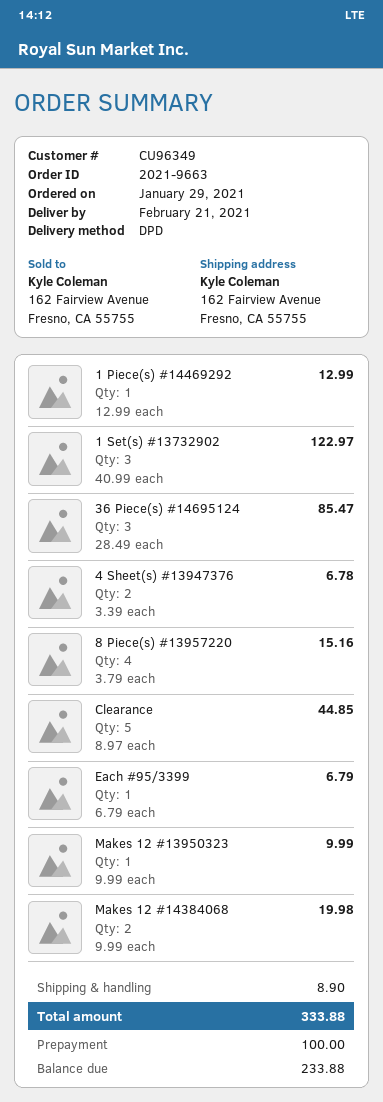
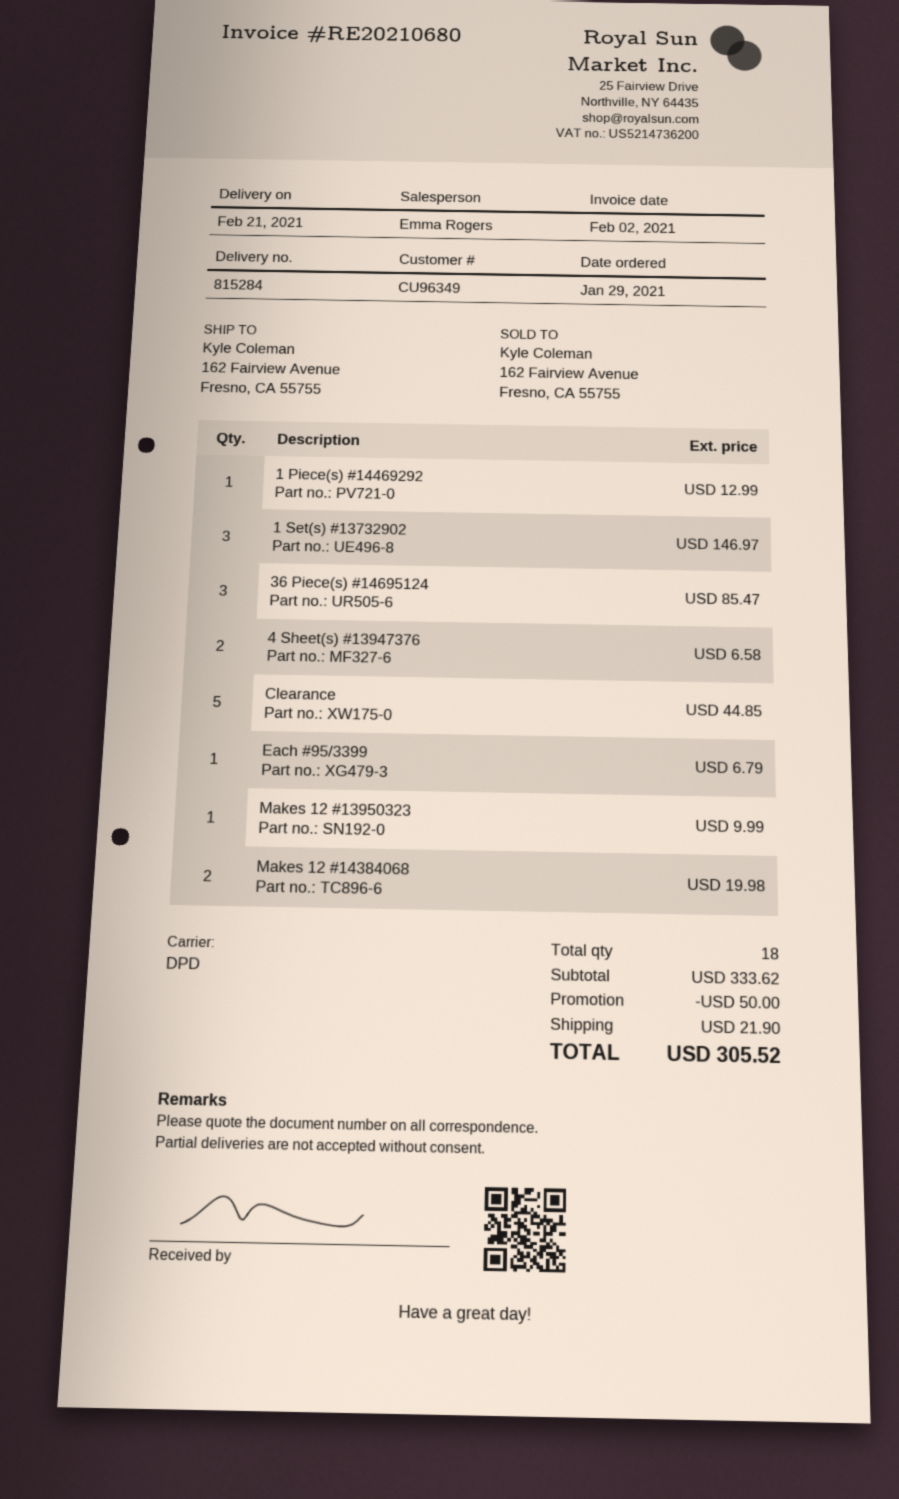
1 Set(s) #13732902: 3 for 122.97 -> 3 for 146.97
4 Sheet(s) #13947376: 2 for 6.78 -> 2 for 6.58
8 Piece(s) #13957220: 4 for 15.16 -> none
discount: none -> 50.00
shipping: 8.90 -> 21.90
total: 333.88 -> 305.52

